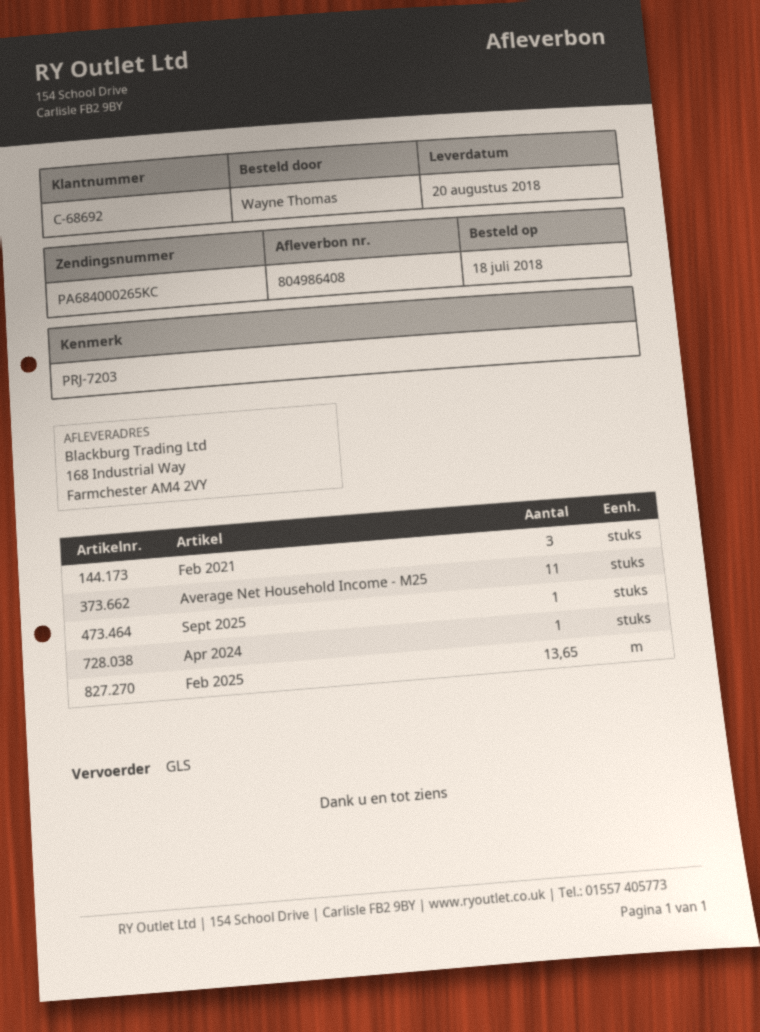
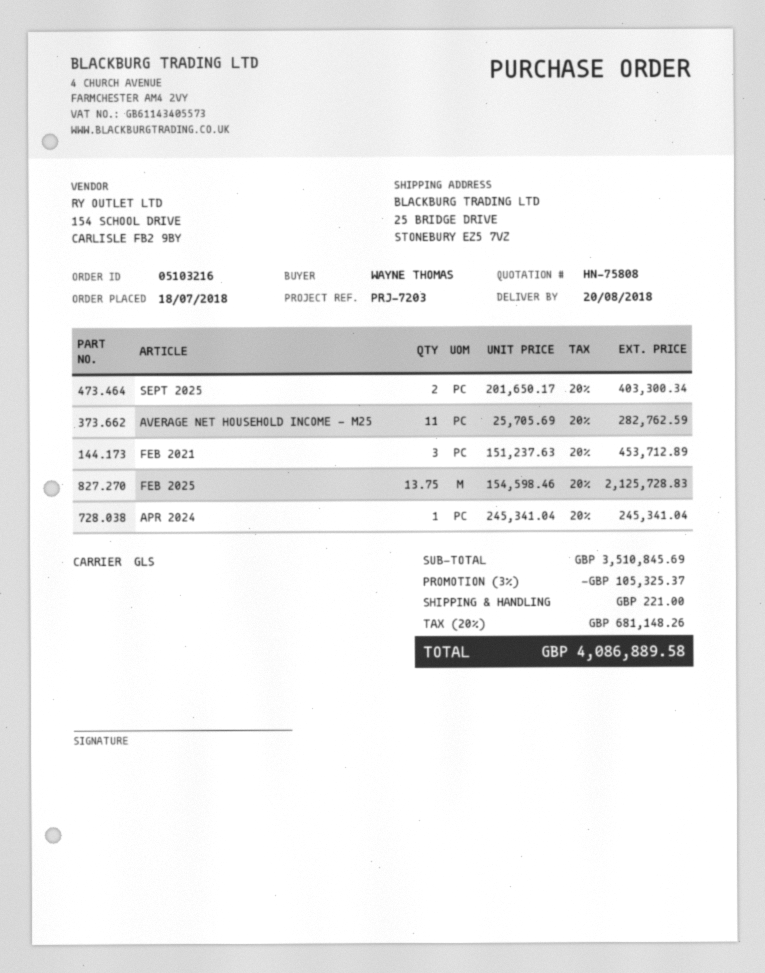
ship to: 168 Industrial Way, Farmchester AM4 2VY -> 25 BRIDGE DRIVE, STONEBURY EZ5 7VZ
Sept 2025: 1 -> 2
Feb 2025: 13.65 -> 13.75

